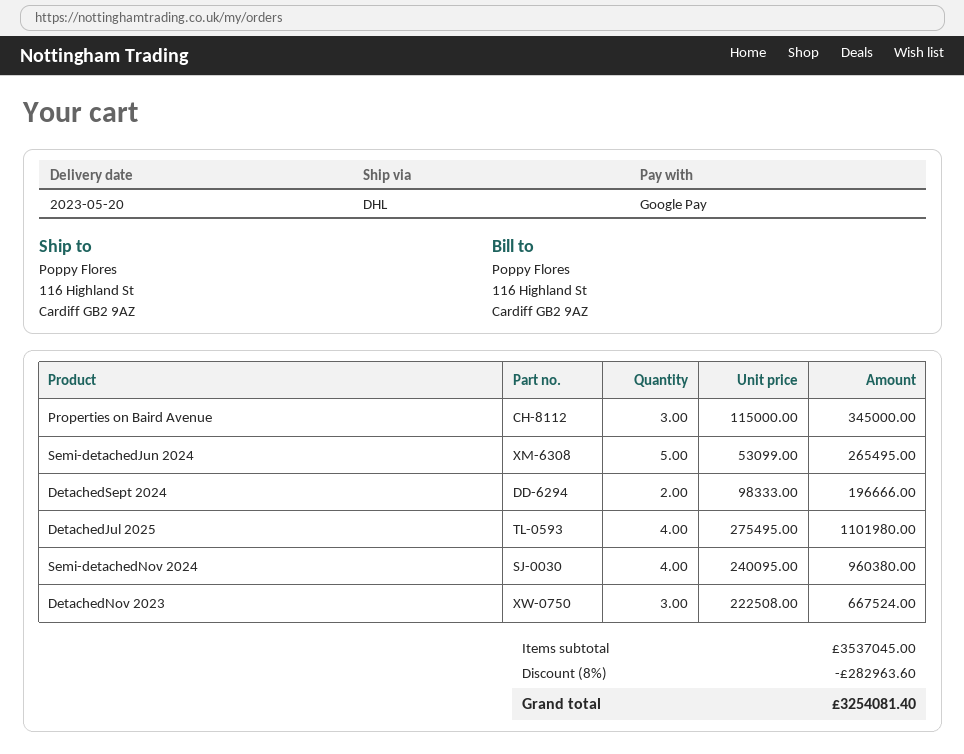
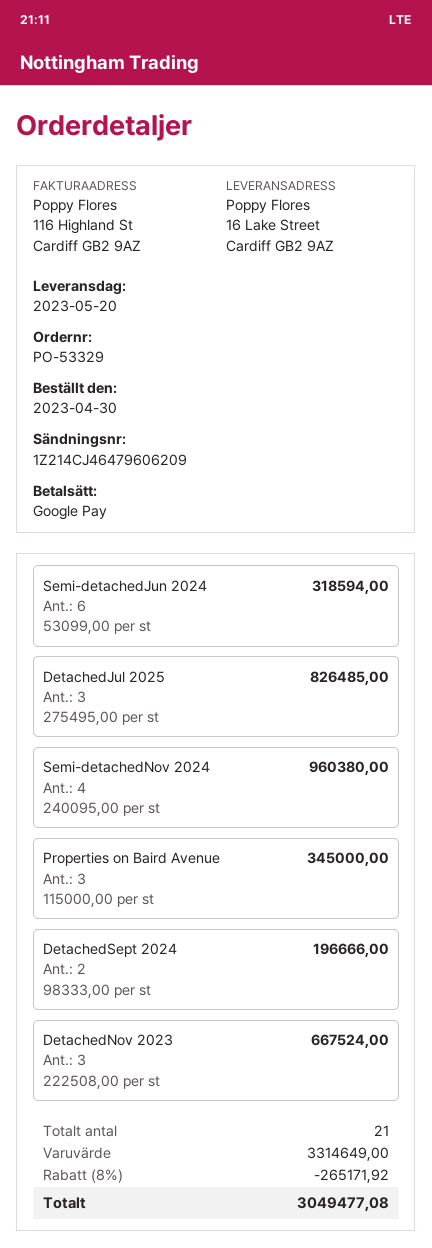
ship to: 116 Highland St, Cardiff GB2 9AZ -> 16 Lake Street, Cardiff GB2 9AZ
Semi-detachedJun 2024: 5 x 53099.00 = 265495.00 -> 6 x 53099.00 = 318594.00
DetachedJul 2025: 4 x 275495.00 = 1101980.00 -> 3 x 275495.00 = 826485.00
subtotal: 3537045.00 -> 3314649.00
discount: 8% = 282963.60 -> 8% = 265171.92
total: 3254081.40 -> 3049477.08

